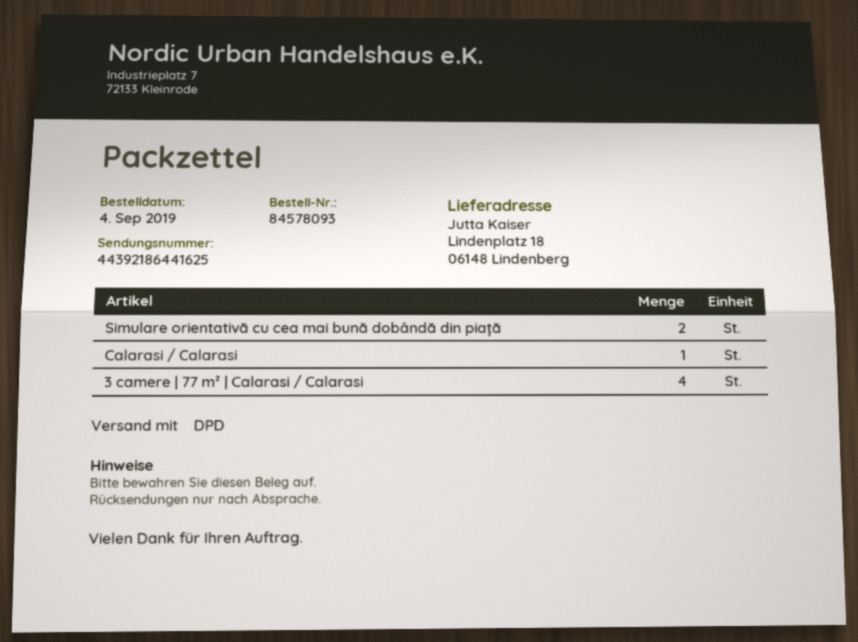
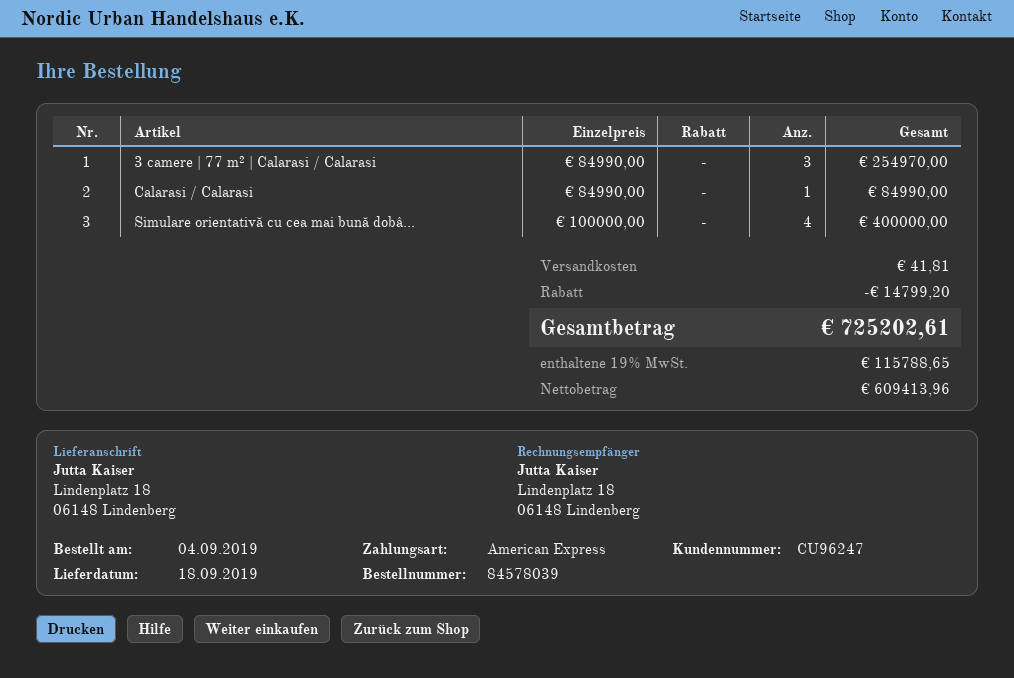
order number: 84578093 -> 84578039
Simulare orientativă cu cea mai bună dobândă din piață: 2 -> 4
3 camere | 77 m² | Calarasi / Calarasi: 4 -> 3

